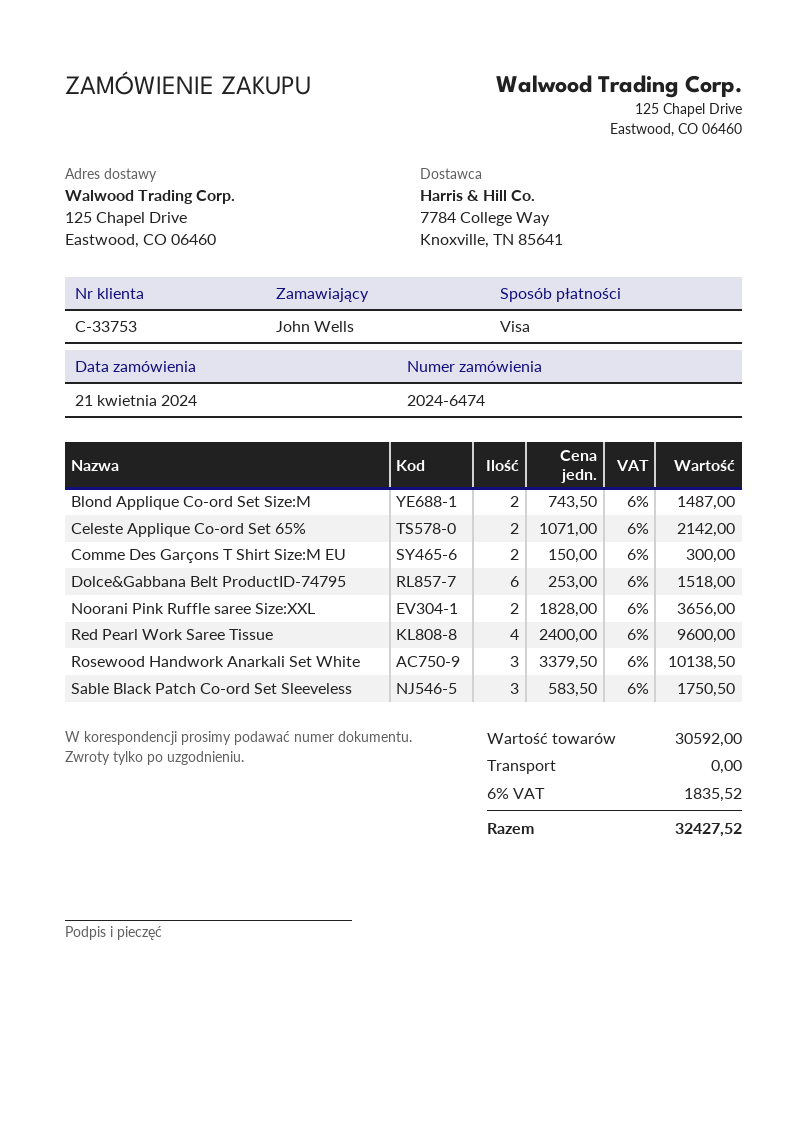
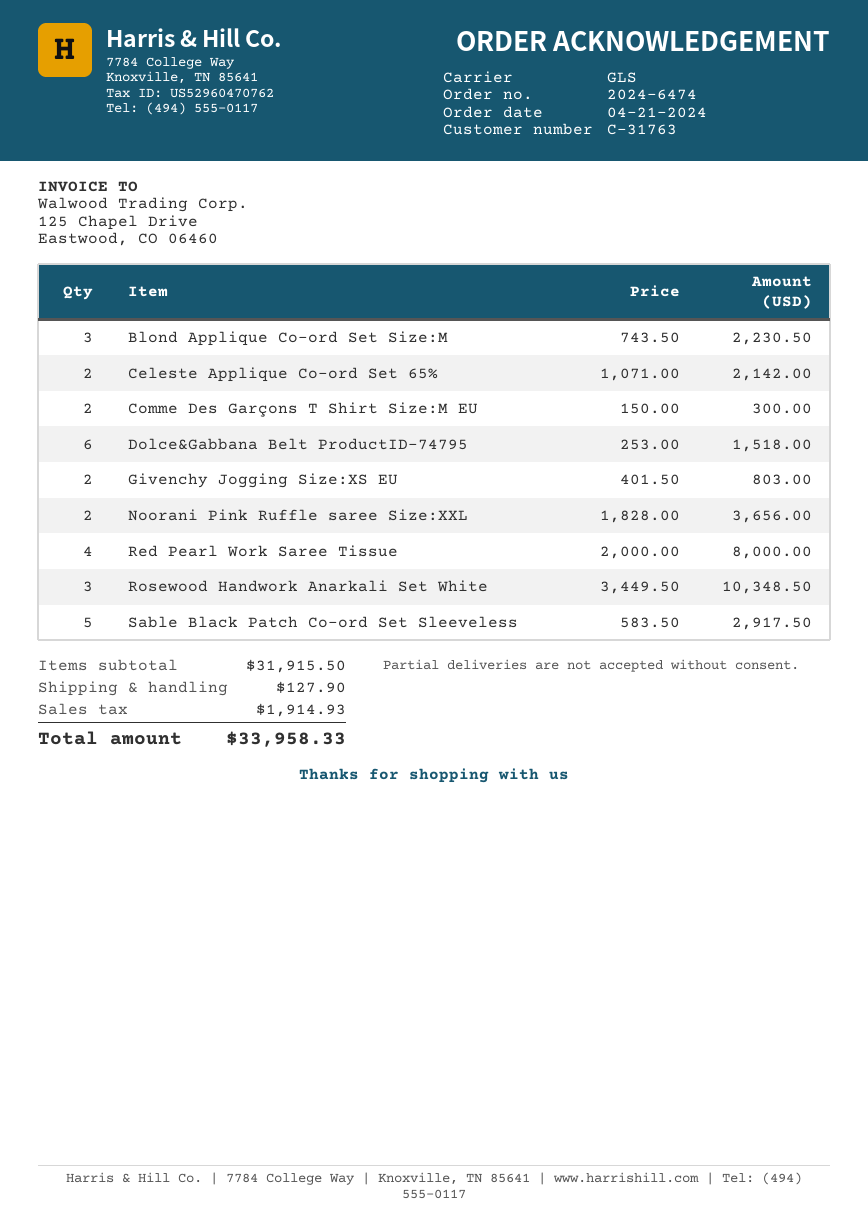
customer number: C-33753 -> C-31763
Blond Applique Co-ord Set Size:M: 2 x 743.50 = 1487.00 -> 3 x 743.50 = 2230.50
Red Pearl Work Saree Tissue: 4 x 2400.00 = 9600.00 -> 4 x 2000.00 = 8000.00
Rosewood Handwork Anarkali Set White: 3 x 3379.50 = 10138.50 -> 3 x 3449.50 = 10348.50
Sable Black Patch Co-ord Set Sleeveless: 3 x 583.50 = 1750.50 -> 5 x 583.50 = 2917.50
Givenchy Jogging Size:XS EU: none -> 2 x 401.50 = 803.00
subtotal: 30592.00 -> 31915.50
shipping: 0.00 -> 127.90
tax: 1835.52 -> 1914.93
total: 32427.52 -> 33958.33

